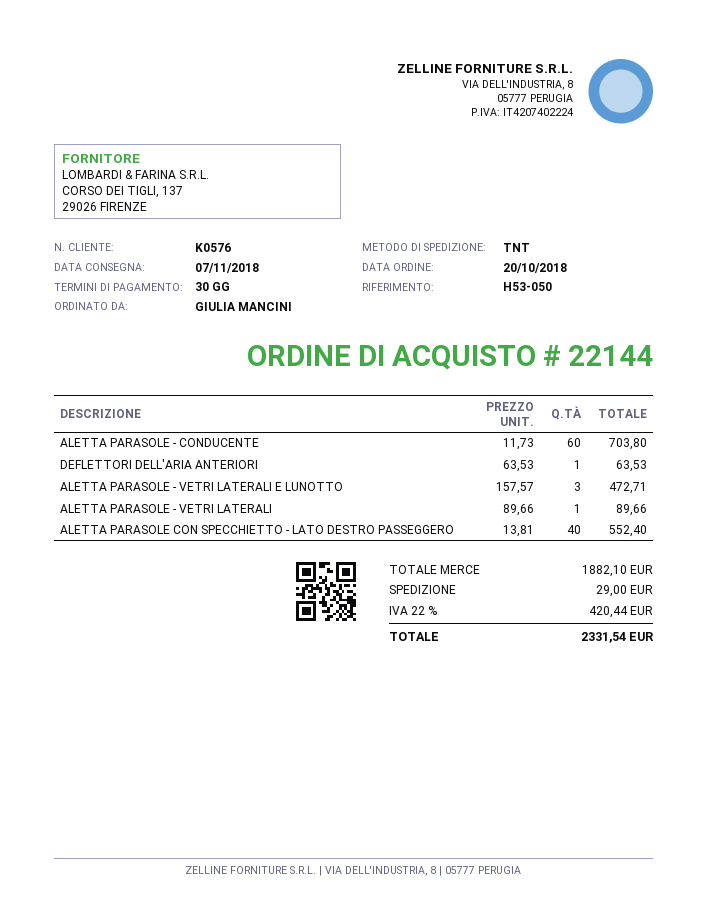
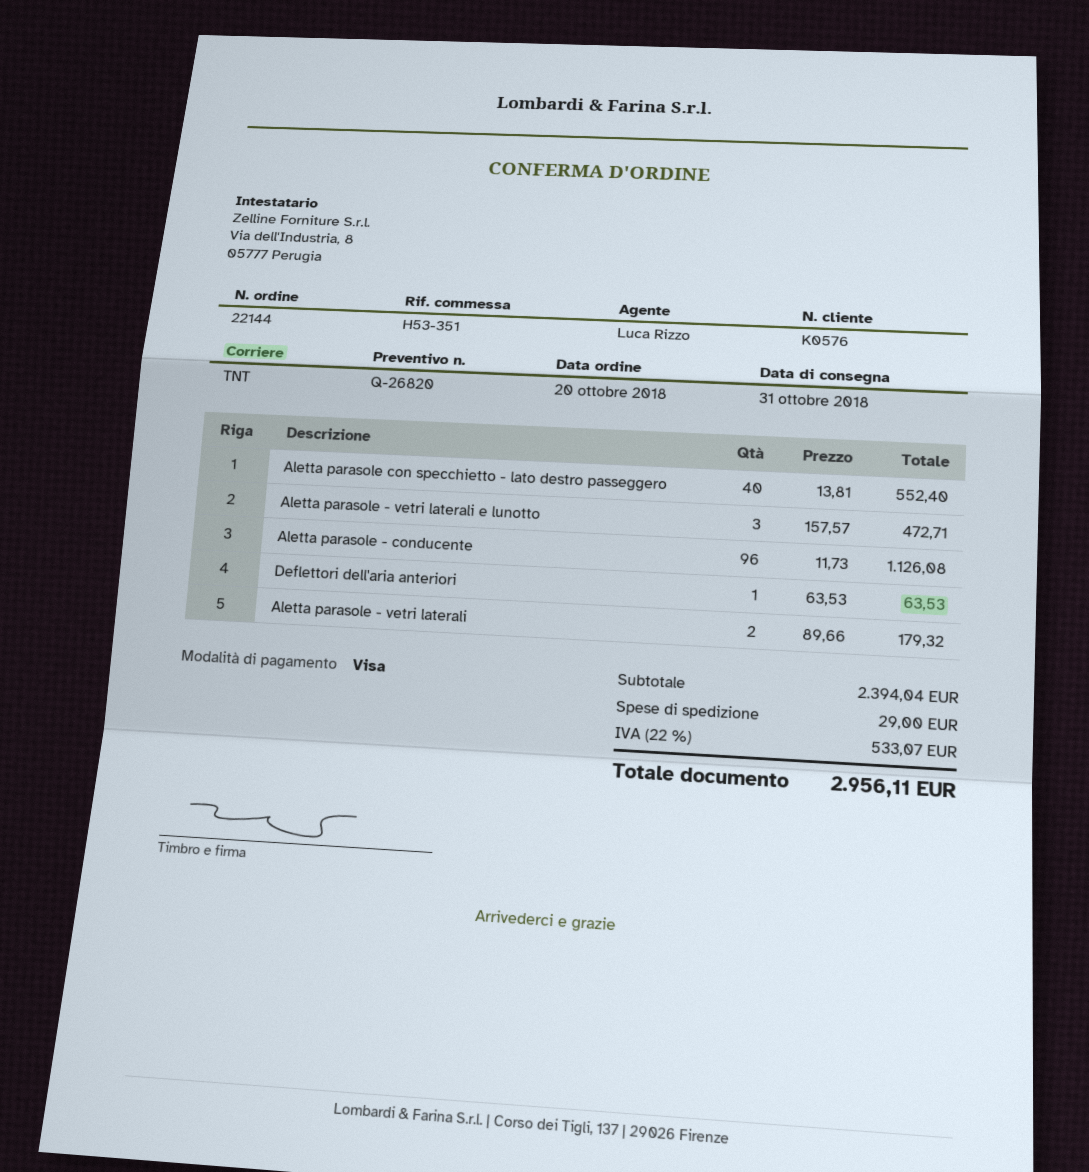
delivery date: 2018-11-07 -> 2018-10-31
reference: H53-050 -> H53-351
ALETTA PARASOLE - CONDUCENTE: 60 x 11.73 = 703.80 -> 96 x 11.73 = 1126.08
ALETTA PARASOLE - VETRI LATERALI: 1 x 89.66 = 89.66 -> 2 x 89.66 = 179.32
subtotal: 1882.10 -> 2394.04
tax: 22% = 420.44 -> 22% = 533.07
total: 2331.54 -> 2956.11

